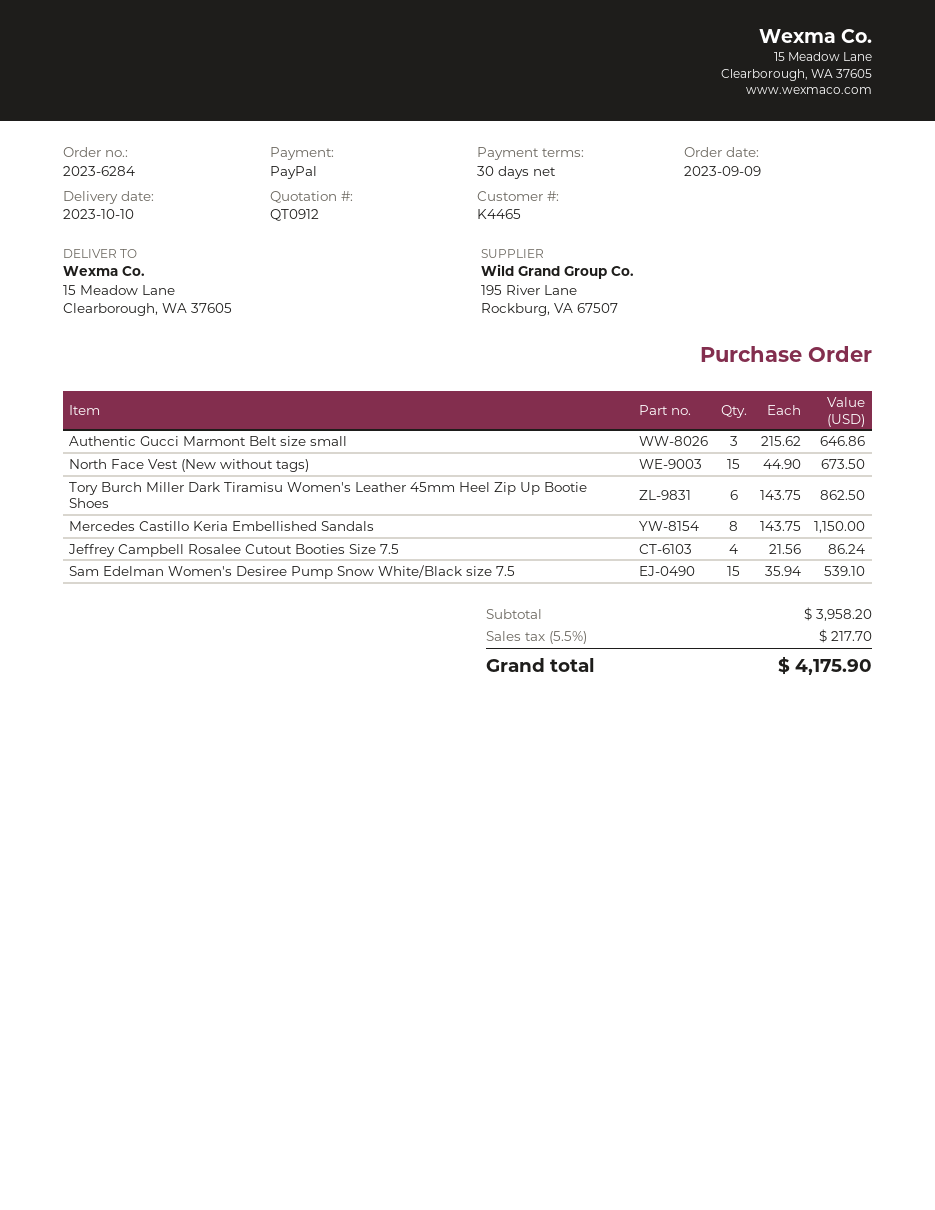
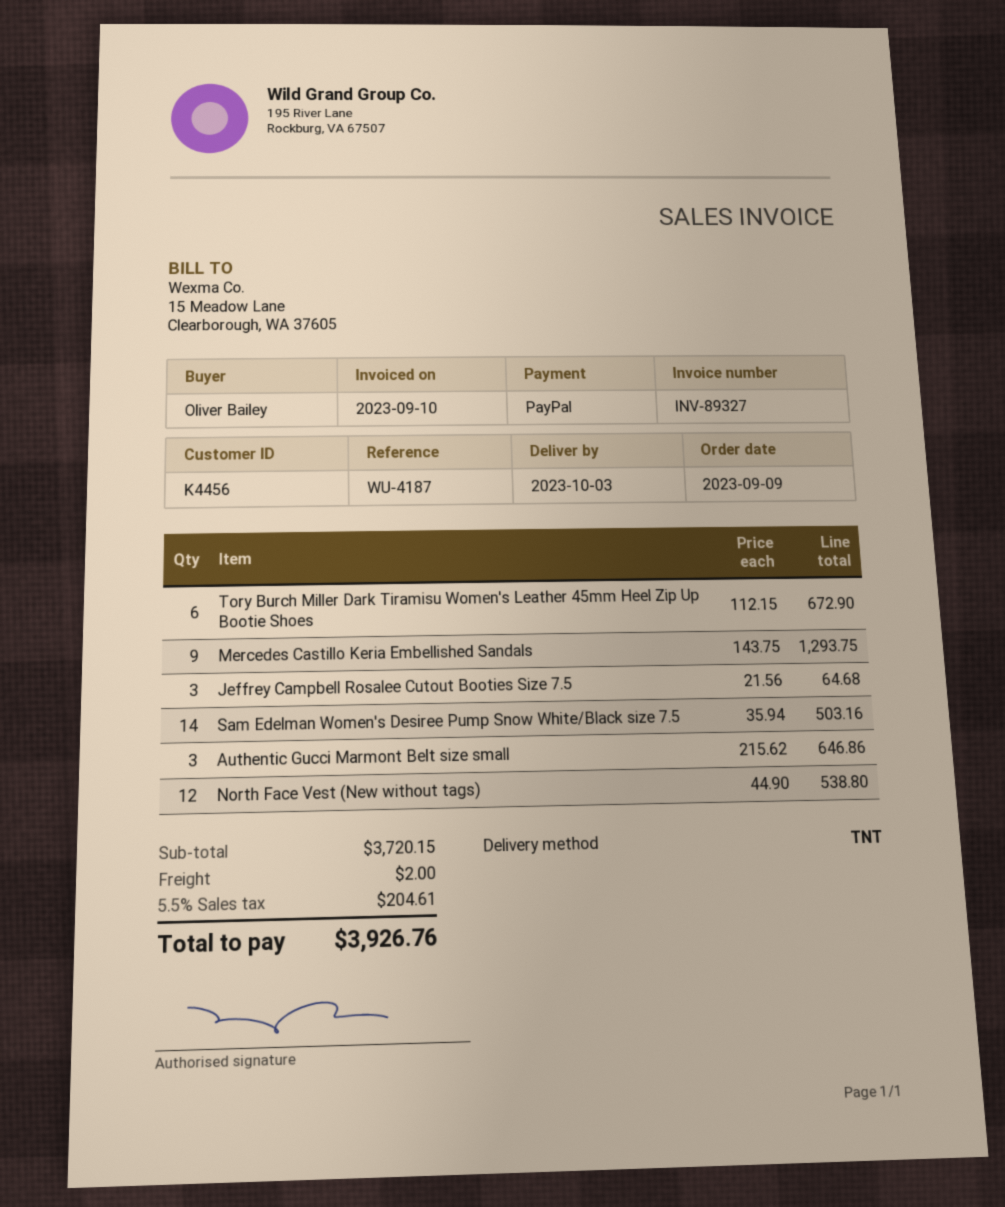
delivery date: 2023-10-10 -> 2023-10-03
customer number: K4465 -> K4456
North Face Vest (New without tags): 15 x 44.90 = 673.50 -> 12 x 44.90 = 538.80
Tory Burch Miller Dark Tiramisu Women's Leather 45mm Heel Zip Up Bootie Shoes: 6 x 143.75 = 862.50 -> 6 x 112.15 = 672.90
Mercedes Castillo Keria Embellished Sandals: 8 x 143.75 = 1150.00 -> 9 x 143.75 = 1293.75
Jeffrey Campbell Rosalee Cutout Booties Size 7.5: 4 x 21.56 = 86.24 -> 3 x 21.56 = 64.68
Sam Edelman Women's Desiree Pump Snow White/Black size 7.5: 15 x 35.94 = 539.10 -> 14 x 35.94 = 503.16
subtotal: 3958.20 -> 3720.15
shipping: none -> 2.00
tax: 5.5% = 217.70 -> 5.5% = 204.61
total: 4175.90 -> 3926.76

